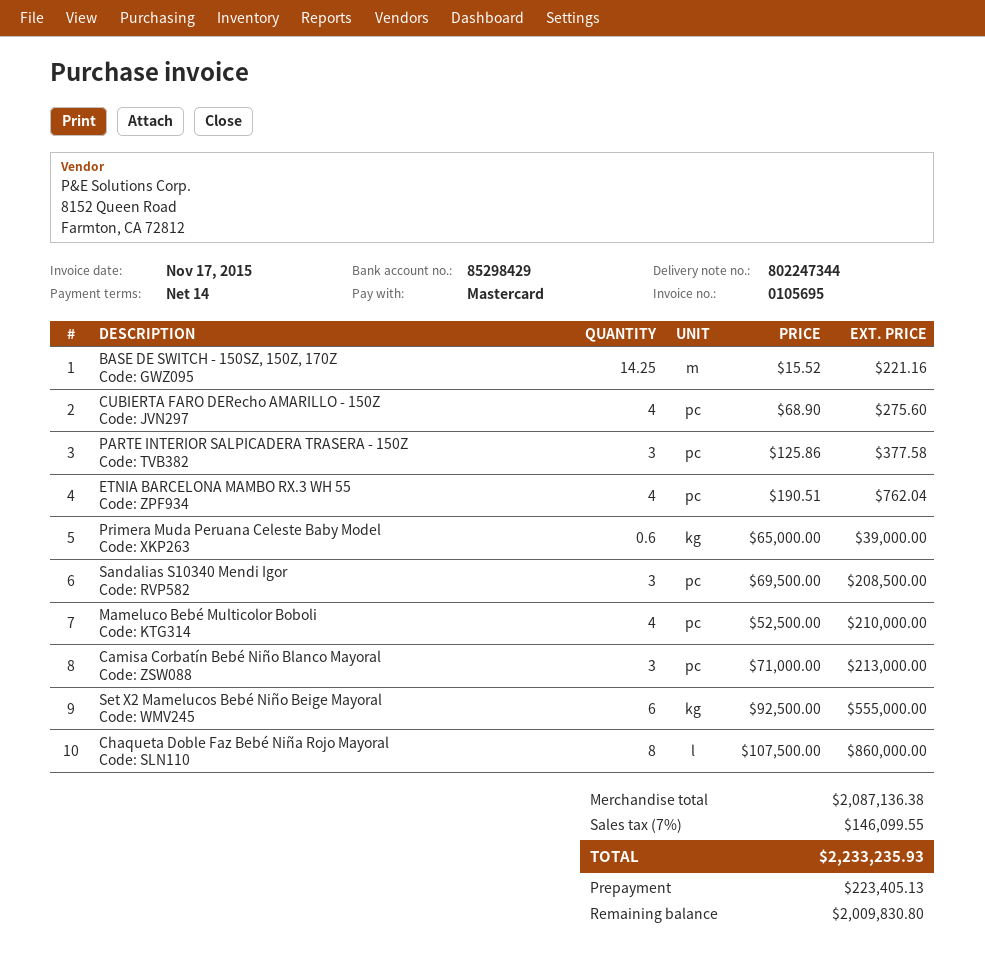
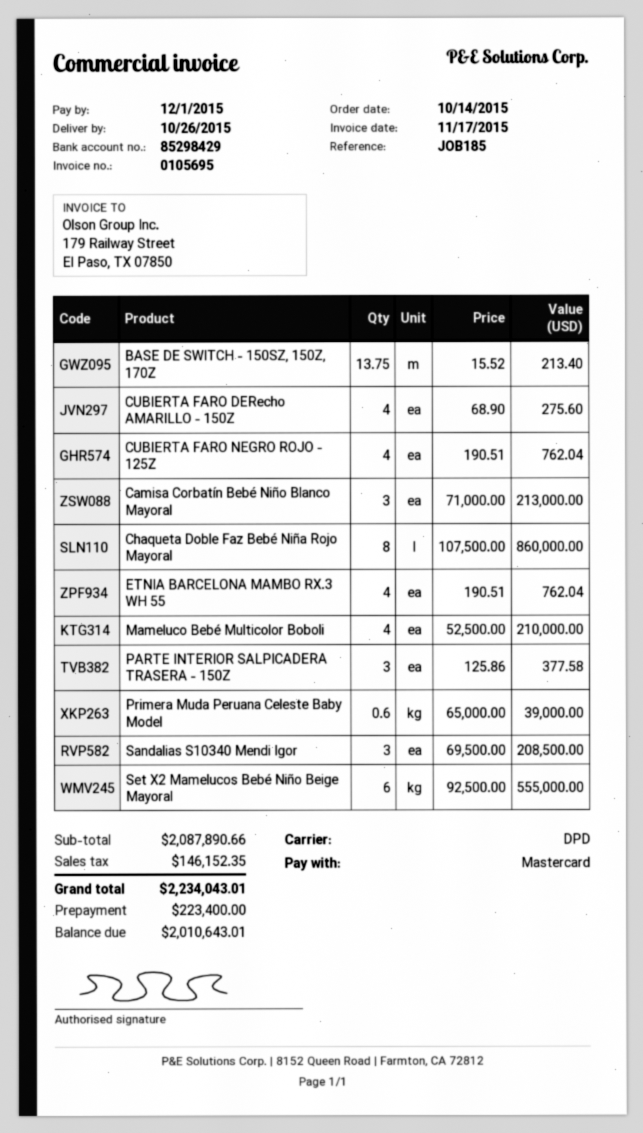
BASE DE SWITCH - 150SZ, 150Z, 170Z: 14.25 x 15.52 = 221.16 -> 13.75 x 15.52 = 213.40
CUBIERTA FARO NEGRO ROJO - 125Z: none -> 4 x 190.51 = 762.04
subtotal: 2087136.38 -> 2087890.66
tax: 146099.55 -> 146152.35
total: 2233235.93 -> 2234043.01
deposit: 223405.13 -> 223400.00
balance: 2009830.80 -> 2010643.01

